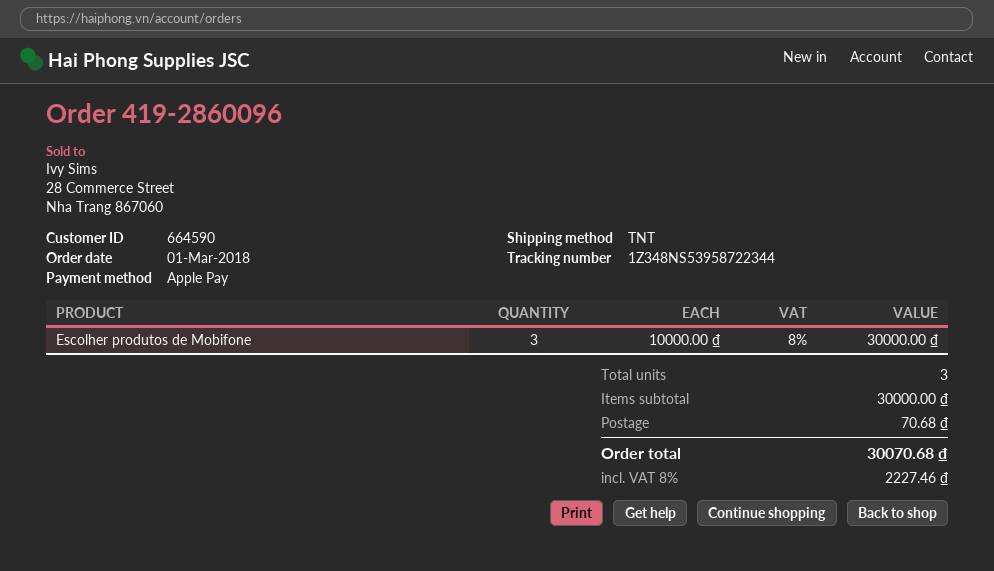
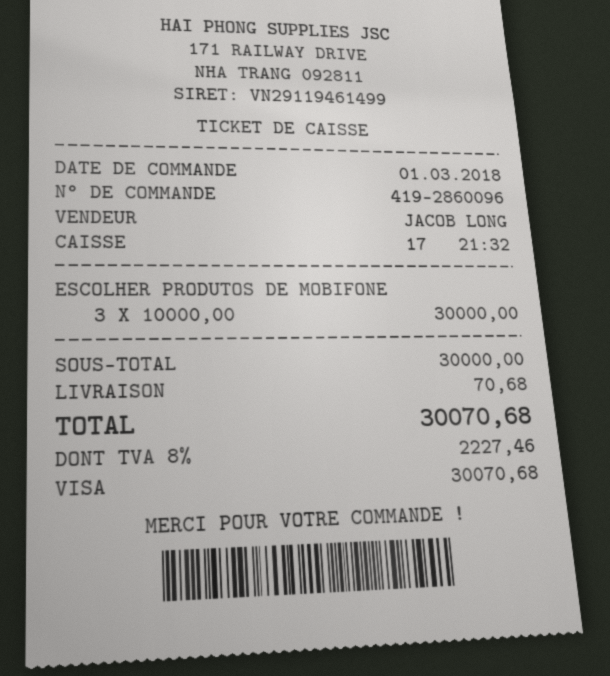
payment method: Apple Pay -> Visa

